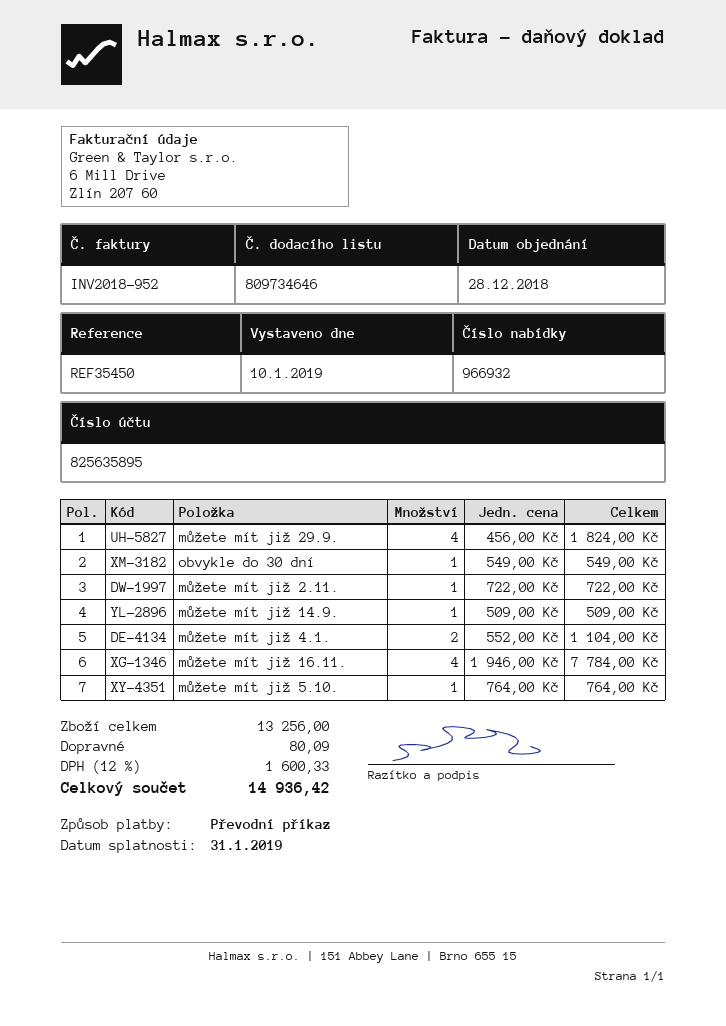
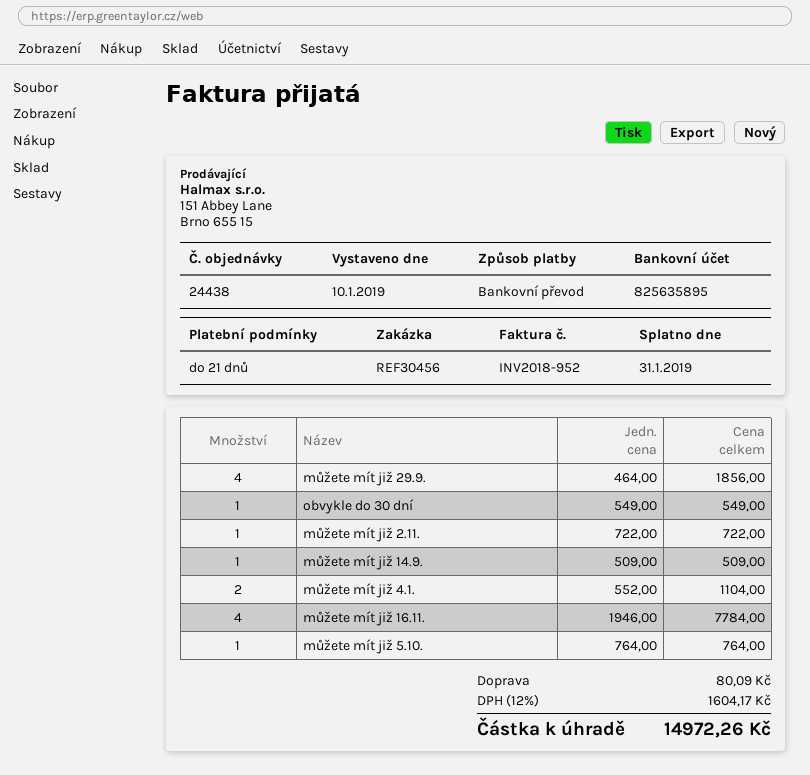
reference: REF35450 -> REF30456
můžete mít již 29.9.: 4 x 456.00 = 1824.00 -> 4 x 464.00 = 1856.00
tax: 12% = 1600.33 -> 12% = 1604.17
total: 14936.42 -> 14972.26

